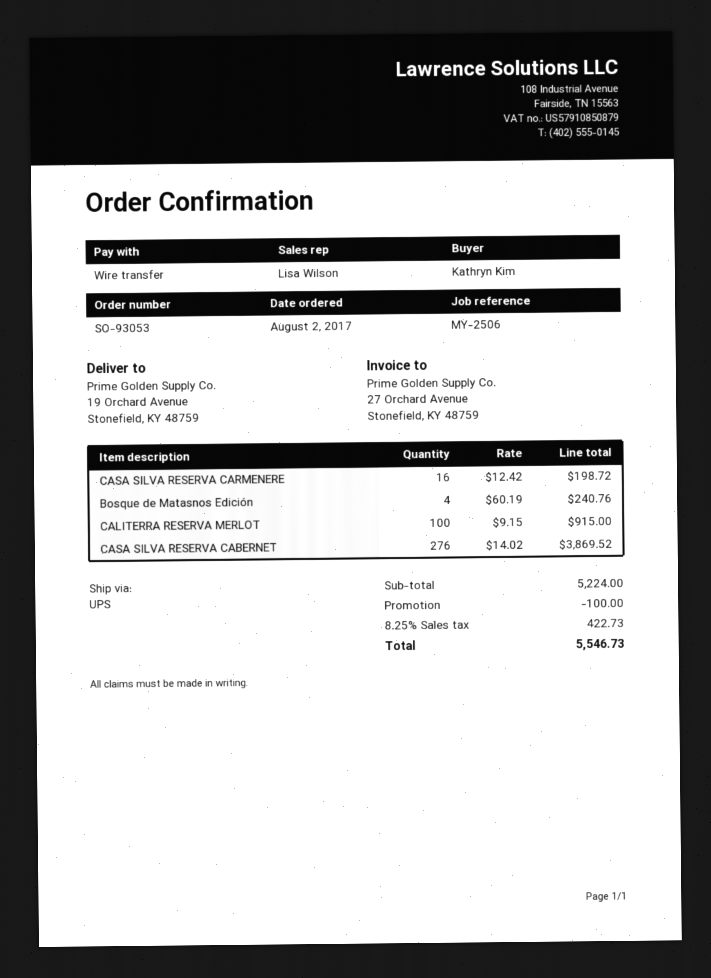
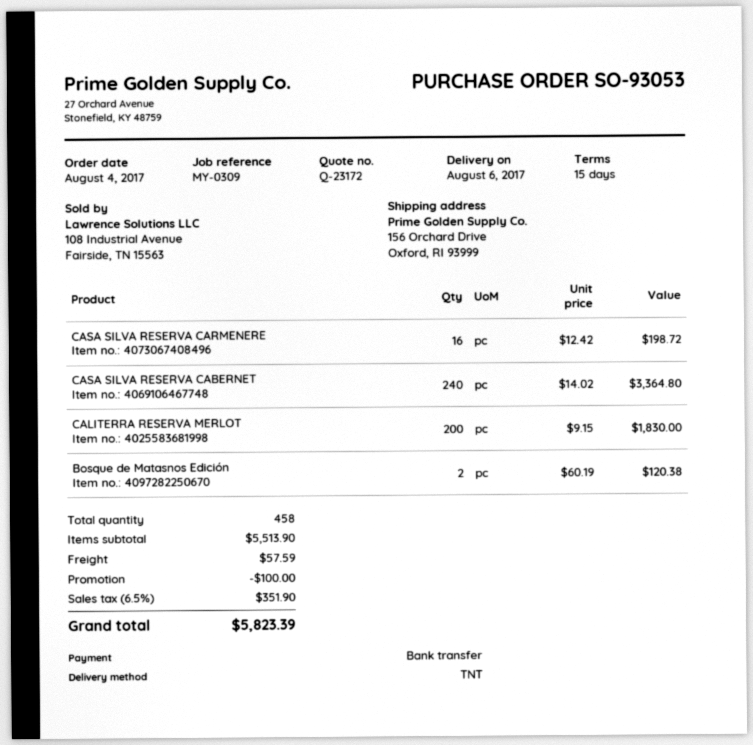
order date: 2017-08-02 -> 2017-08-04
reference: MY-2506 -> MY-0309
shipping method: UPS -> TNT
ship to: 19 Orchard Avenue, Stonefield, KY 48759 -> 156 Orchard Drive, Oxford, RI 93999
Bosque de Matasnos Edición: 4 x 60.19 = 240.76 -> 2 x 60.19 = 120.38
CALITERRA RESERVA MERLOT: 100 x 9.15 = 915.00 -> 200 x 9.15 = 1830.00
CASA SILVA RESERVA CABERNET: 276 x 14.02 = 3869.52 -> 240 x 14.02 = 3364.80
subtotal: 5224.00 -> 5513.90
shipping: none -> 57.59
tax: 8.25% = 422.73 -> 6.5% = 351.90
total: 5546.73 -> 5823.39

